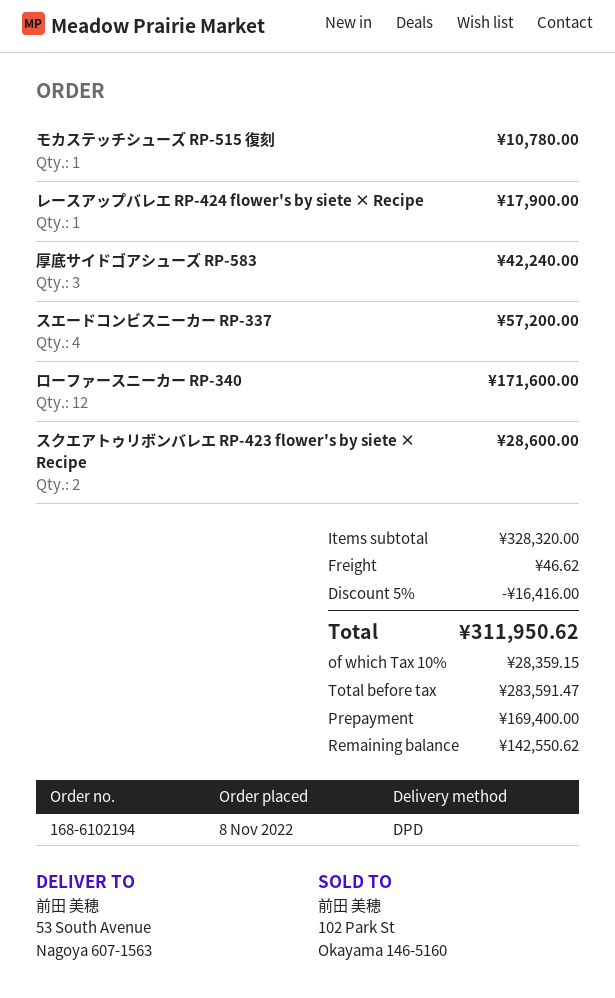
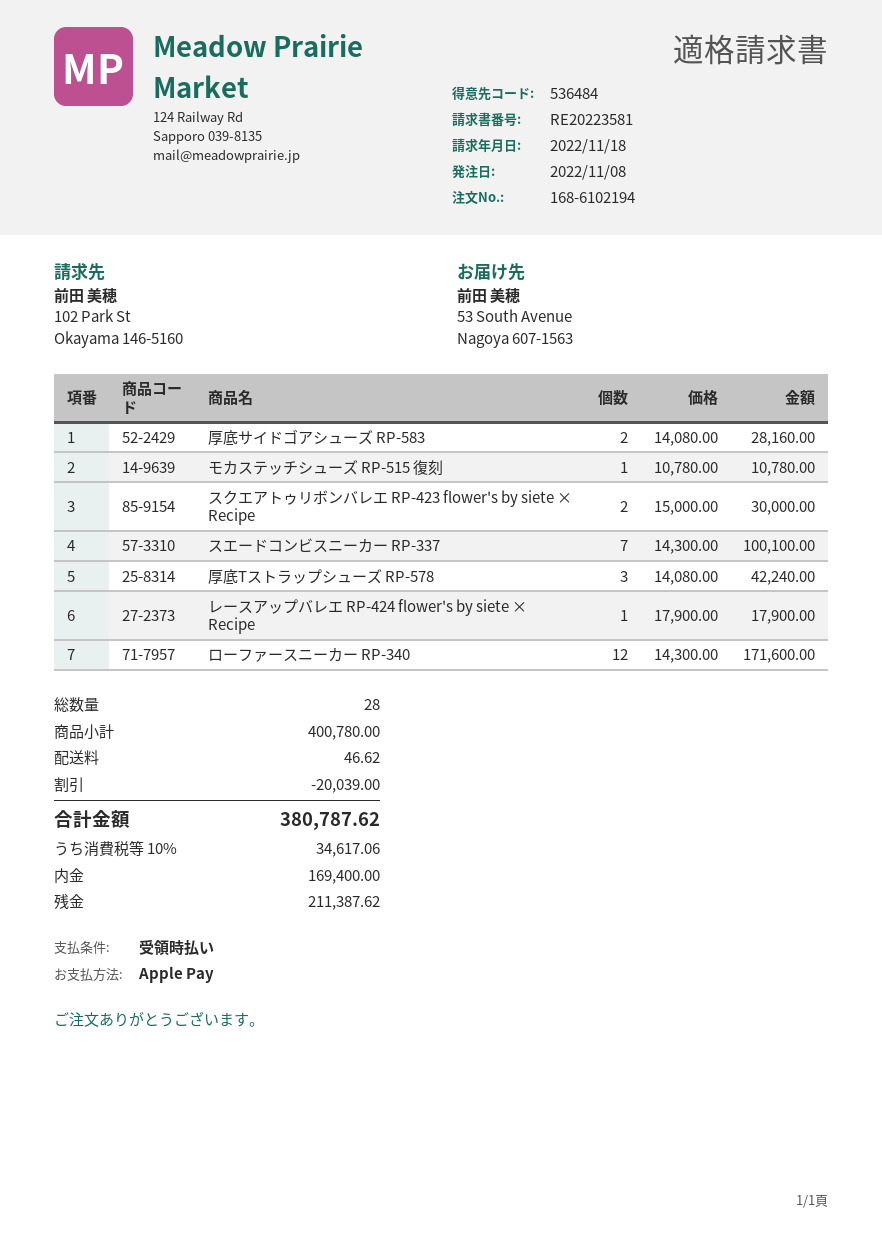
厚底サイドゴアシューズ RP-583: 3 for 42240.00 -> 2 for 28160.00
スエードコンビスニーカー RP-337: 4 for 57200.00 -> 7 for 100100.00
スクエアトゥリボンバレエ RP-423 flower's by siete × Recipe: 2 for 28600.00 -> 2 for 30000.00
厚底Tストラップシューズ RP-578: none -> 3 for 42240.00
subtotal: 328320.00 -> 400780.00
discount: 16416.00 -> 20039.00
tax: 10% = 28359.15 -> 10% = 34617.06
total: 311950.62 -> 380787.62
balance: 142550.62 -> 211387.62

